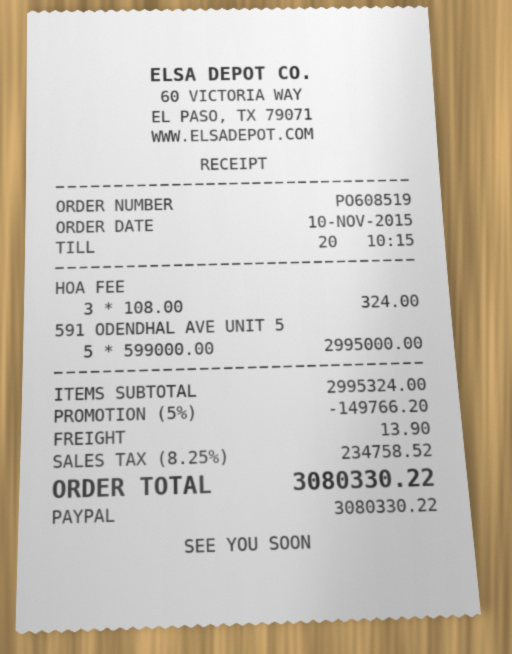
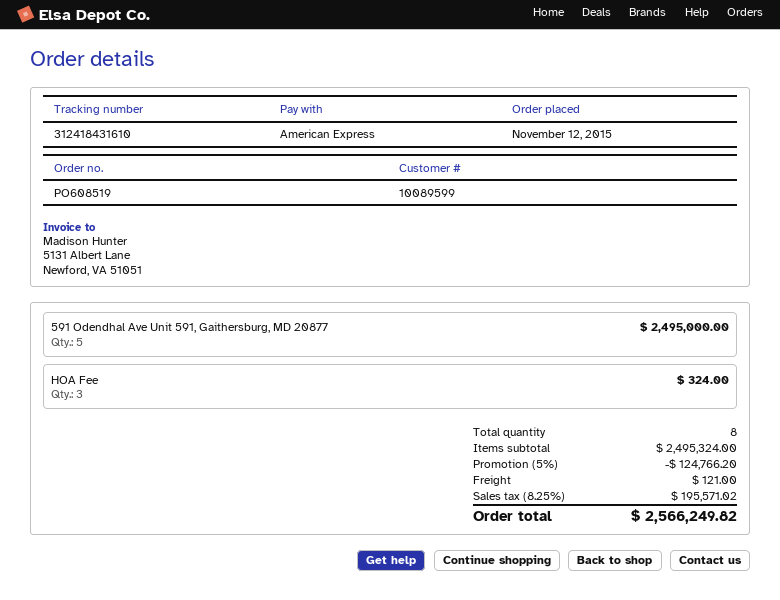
order date: 2015-11-10 -> 2015-11-12
payment method: PayPal -> American Express
591 ODENDHAL AVE UNIT 5: 5 for 2995000.00 -> 5 for 2495000.00
subtotal: 2995324.00 -> 2495324.00
discount: 5% = 149766.20 -> 5% = 124766.20
shipping: 13.90 -> 121.00
tax: 8.25% = 234758.52 -> 8.25% = 195571.02
total: 3080330.22 -> 2566249.82

